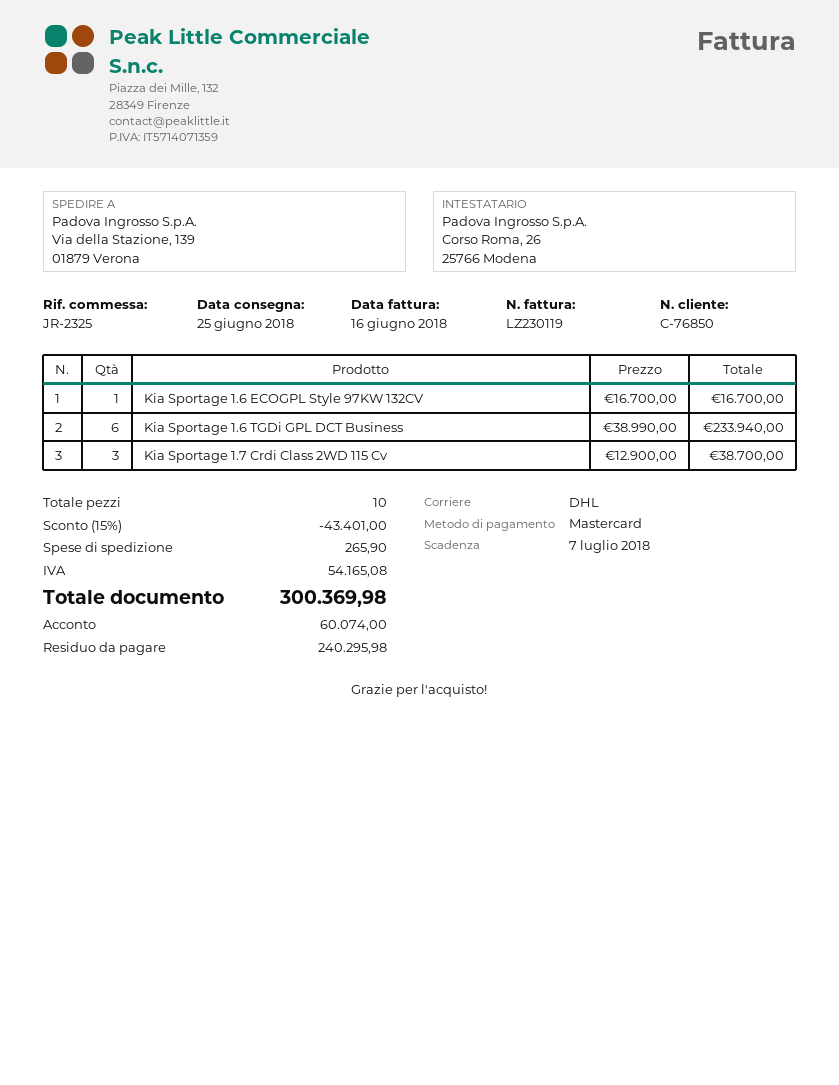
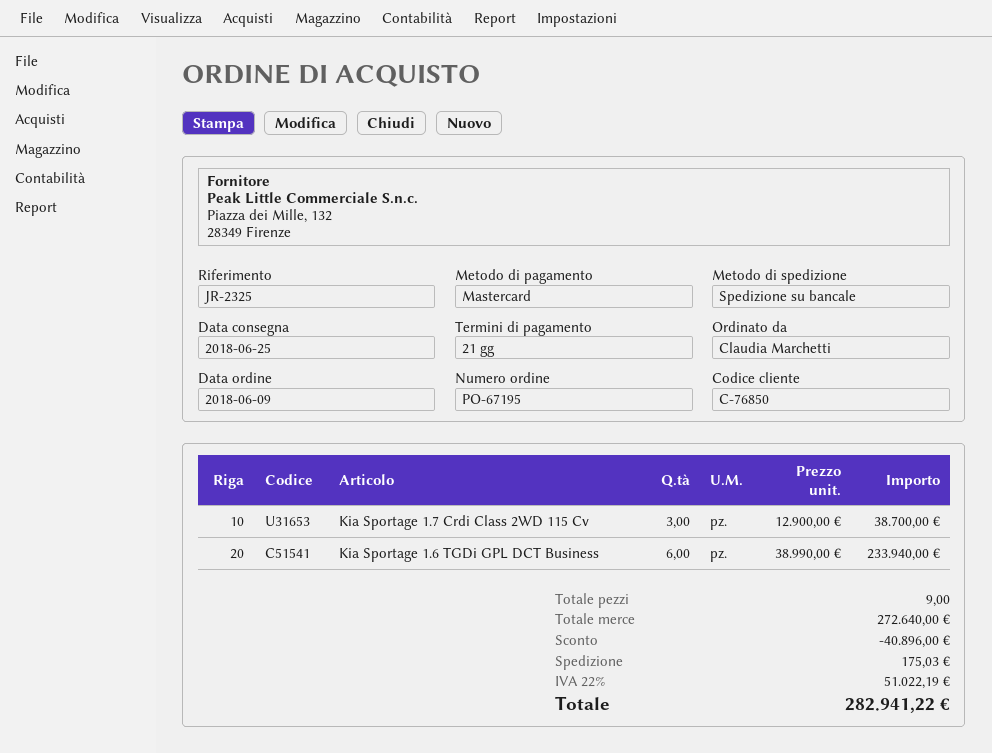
shipping method: DHL -> pallet freight
Kia Sportage 1.6 ECOGPL Style 97KW 132CV: 1 x 16700.00 = 16700.00 -> none
total quantity: 10 -> 9
discount: 43401.00 -> 40896.00
shipping: 265.90 -> 175.03
tax: 54165.08 -> 51022.19
total: 300369.98 -> 282941.22

